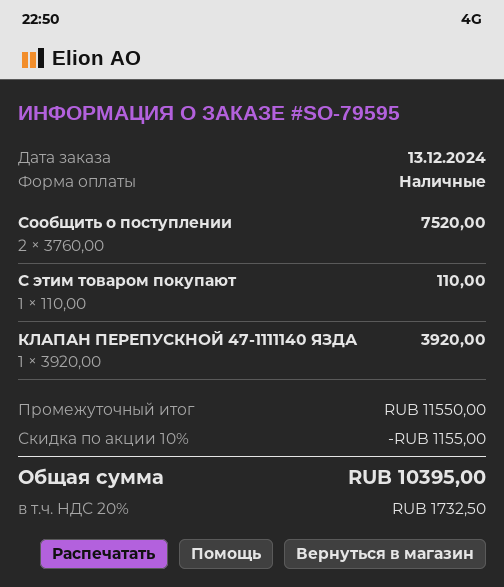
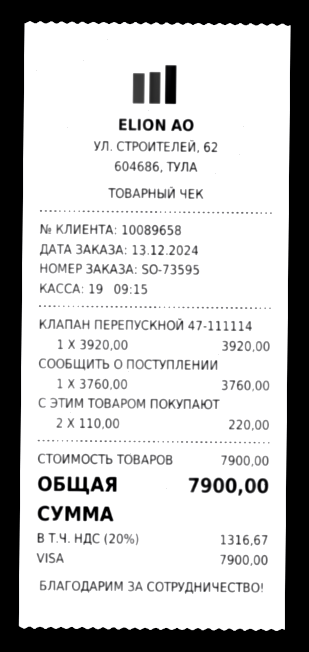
order number: SO-79595 -> SO-73595
payment method: cash -> Visa
Сообщить о поступлении: 2 x 3760.00 = 7520.00 -> 1 x 3760.00 = 3760.00
С этим товаром покупают: 1 x 110.00 = 110.00 -> 2 x 110.00 = 220.00
subtotal: 11550.00 -> 7900.00
discount: 10% = 1155.00 -> none
tax: 20% = 1732.50 -> 20% = 1316.67
total: 10395.00 -> 7900.00

